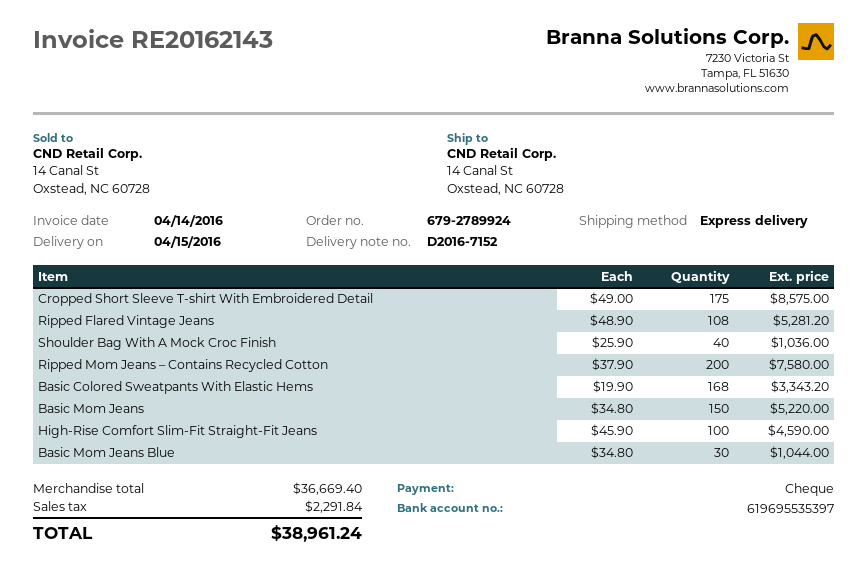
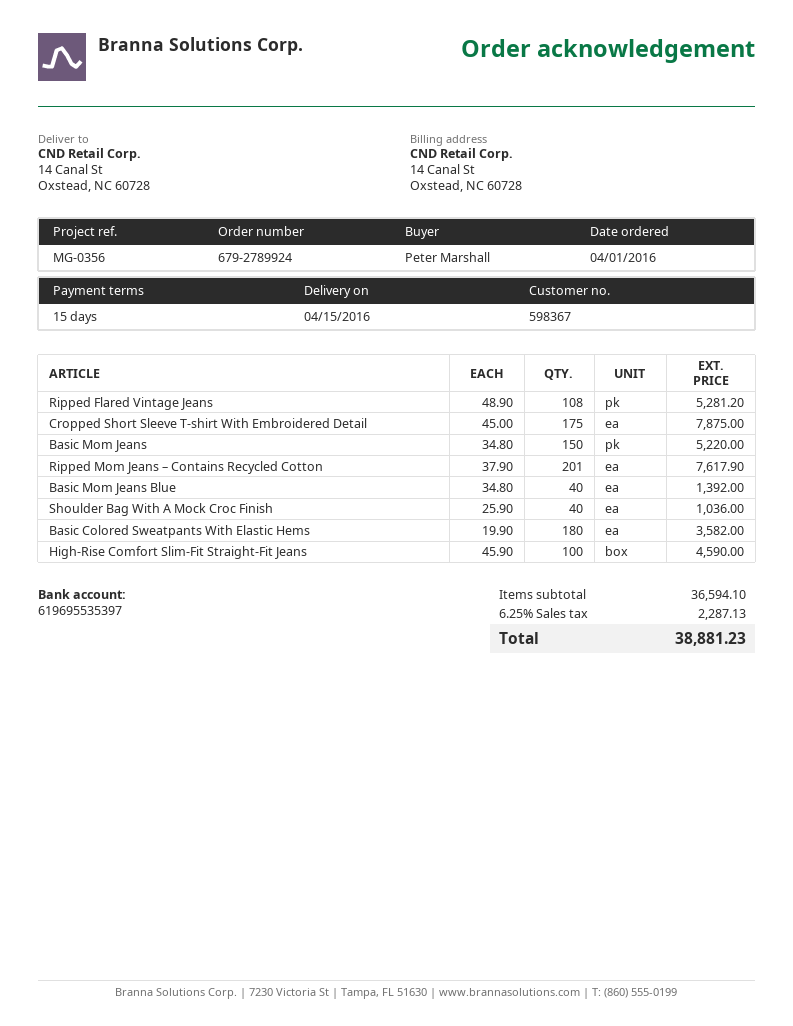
Cropped Short Sleeve T-shirt With Embroidered Detail: 175 x 49.00 = 8575.00 -> 175 x 45.00 = 7875.00
Ripped Mom Jeans – Contains Recycled Cotton: 200 x 37.90 = 7580.00 -> 201 x 37.90 = 7617.90
Basic Colored Sweatpants With Elastic Hems: 168 x 19.90 = 3343.20 -> 180 x 19.90 = 3582.00
Basic Mom Jeans Blue: 30 x 34.80 = 1044.00 -> 40 x 34.80 = 1392.00
subtotal: 36669.40 -> 36594.10
tax: 2291.84 -> 2287.13
total: 38961.24 -> 38881.23

